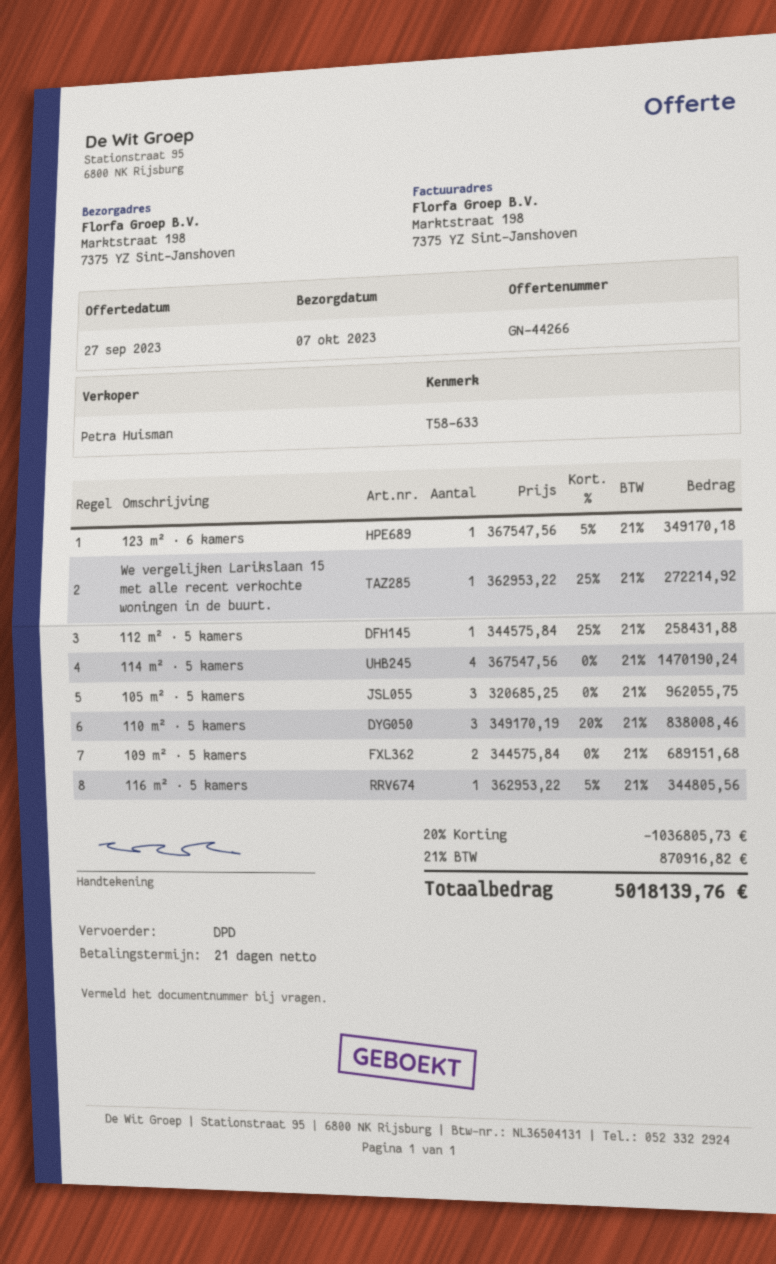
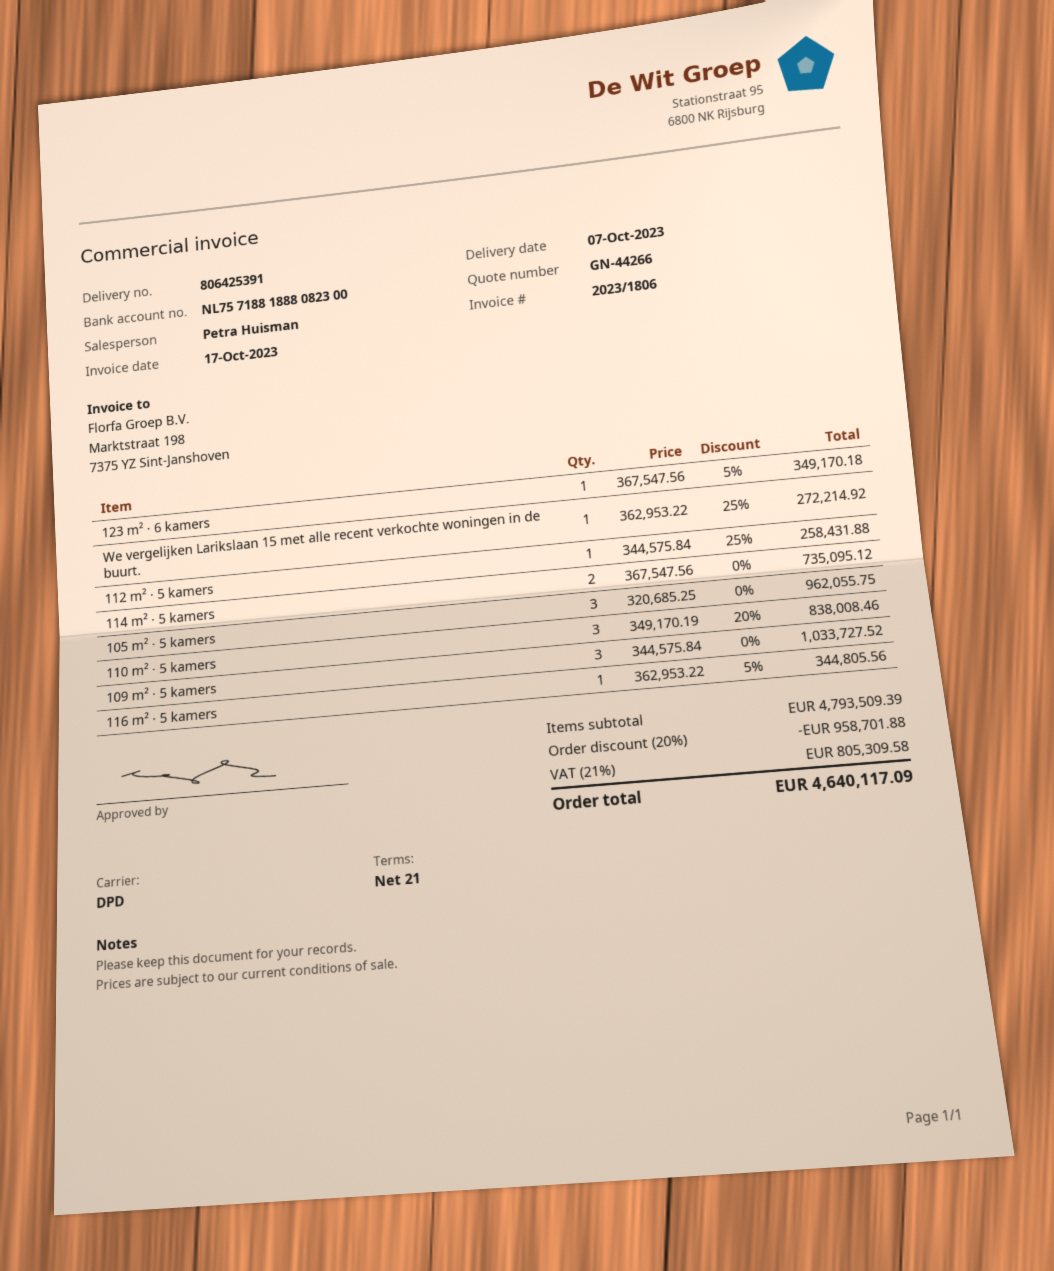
114 m² · 5 kamers: 4 x 367547.56 = 1470190.24 -> 2 x 367547.56 = 735095.12
109 m² · 5 kamers: 2 x 344575.84 = 689151.68 -> 3 x 344575.84 = 1033727.52
discount: 20% = 1036805.73 -> 20% = 958701.88
tax: 21% = 870916.82 -> 21% = 805309.58
total: 5018139.76 -> 4640117.09

